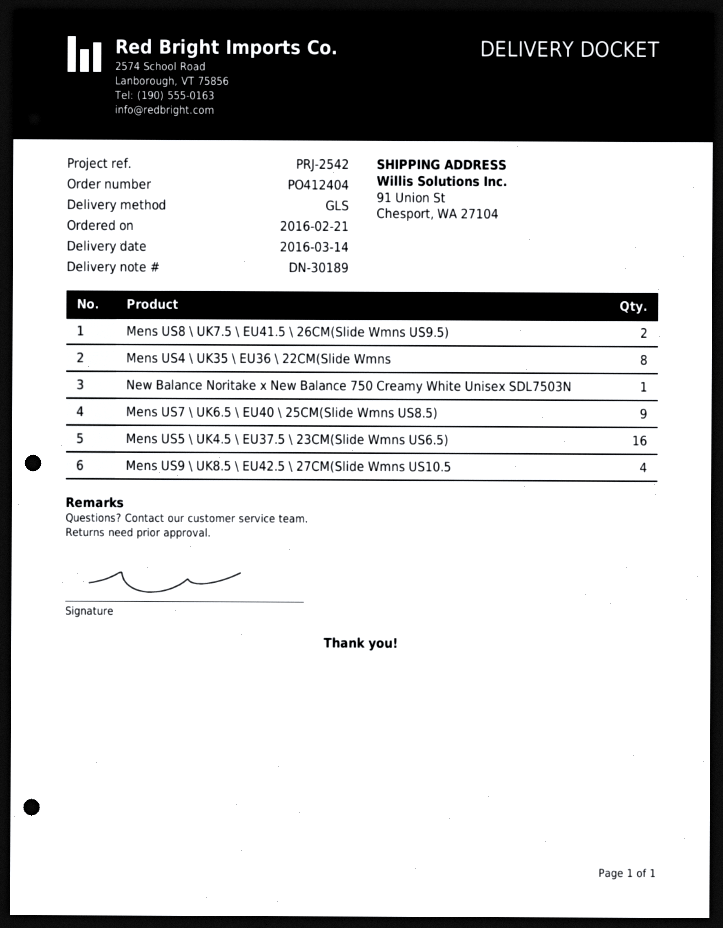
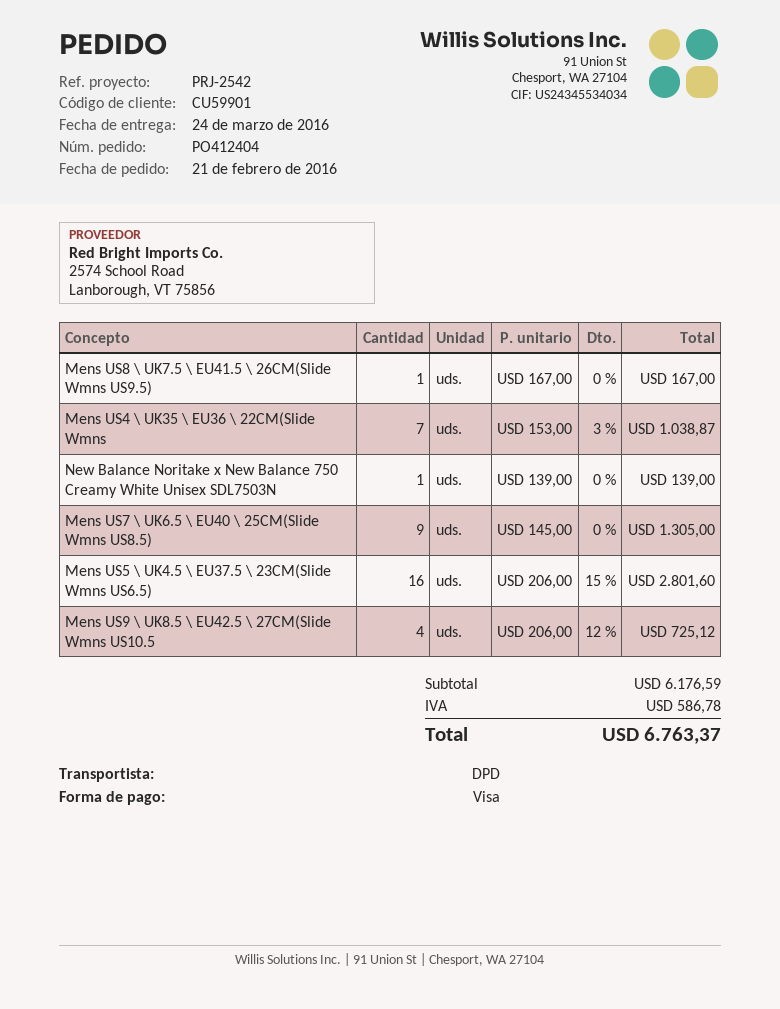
delivery date: 2016-03-14 -> 2016-03-24
shipping method: GLS -> DPD
Mens US8 \ UK7.5 \ EU41.5 \ 26CM(Slide Wmns US9.5): 2 -> 1
Mens US4 \ UK35 \ EU36 \ 22CM(Slide Wmns: 8 -> 7

